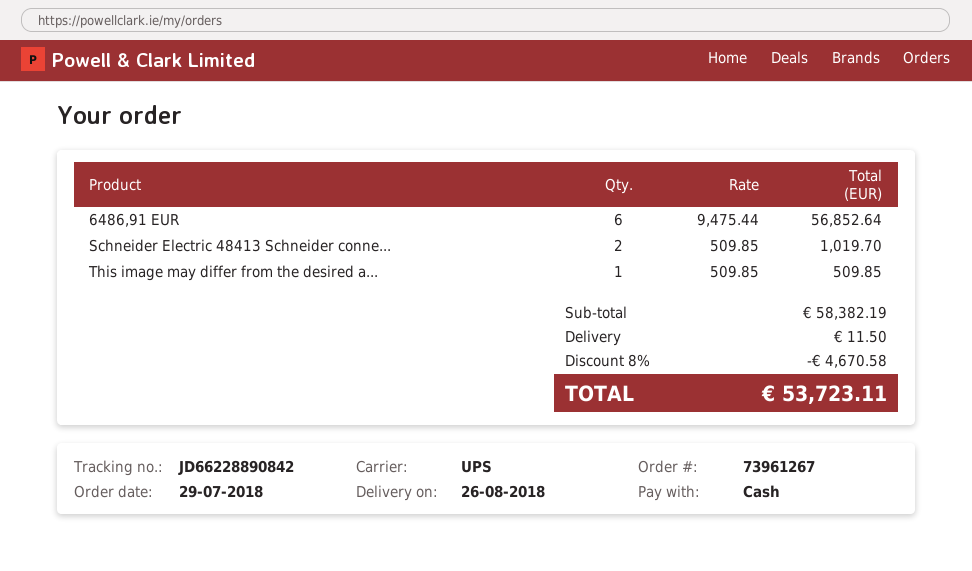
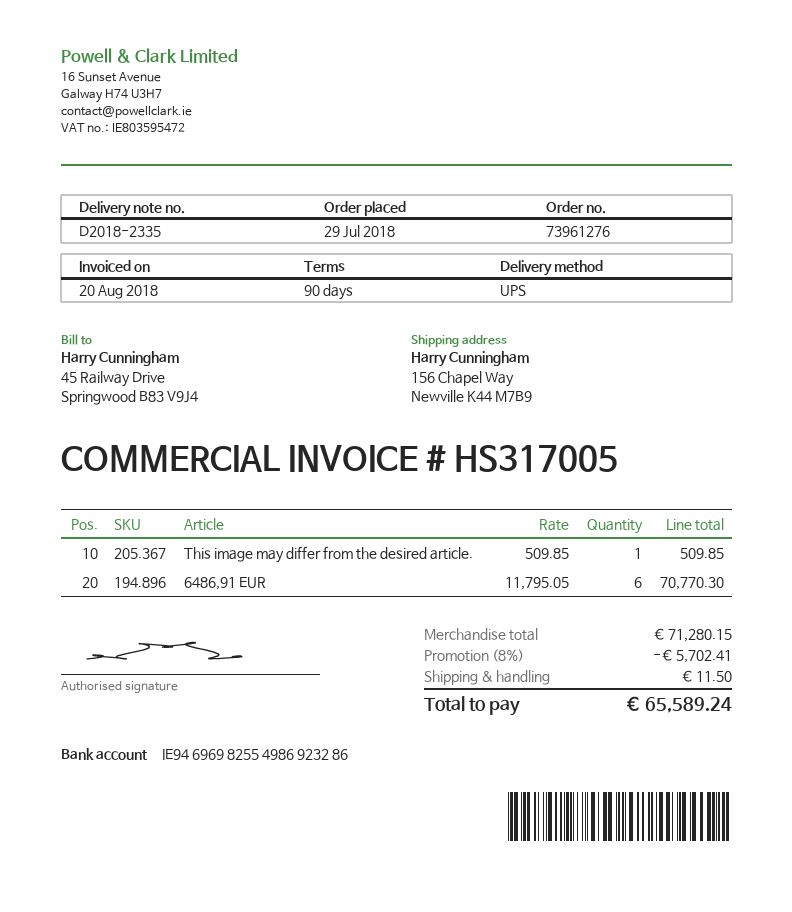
order number: 73961267 -> 73961276
6486,91 EUR: 6 x 9475.44 = 56852.64 -> 6 x 11795.05 = 70770.30
Schneider Electric 48413 Schneider conne...: 2 x 509.85 = 1019.70 -> none
subtotal: 58382.19 -> 71280.15
discount: 8% = 4670.58 -> 8% = 5702.41
total: 53723.11 -> 65589.24

